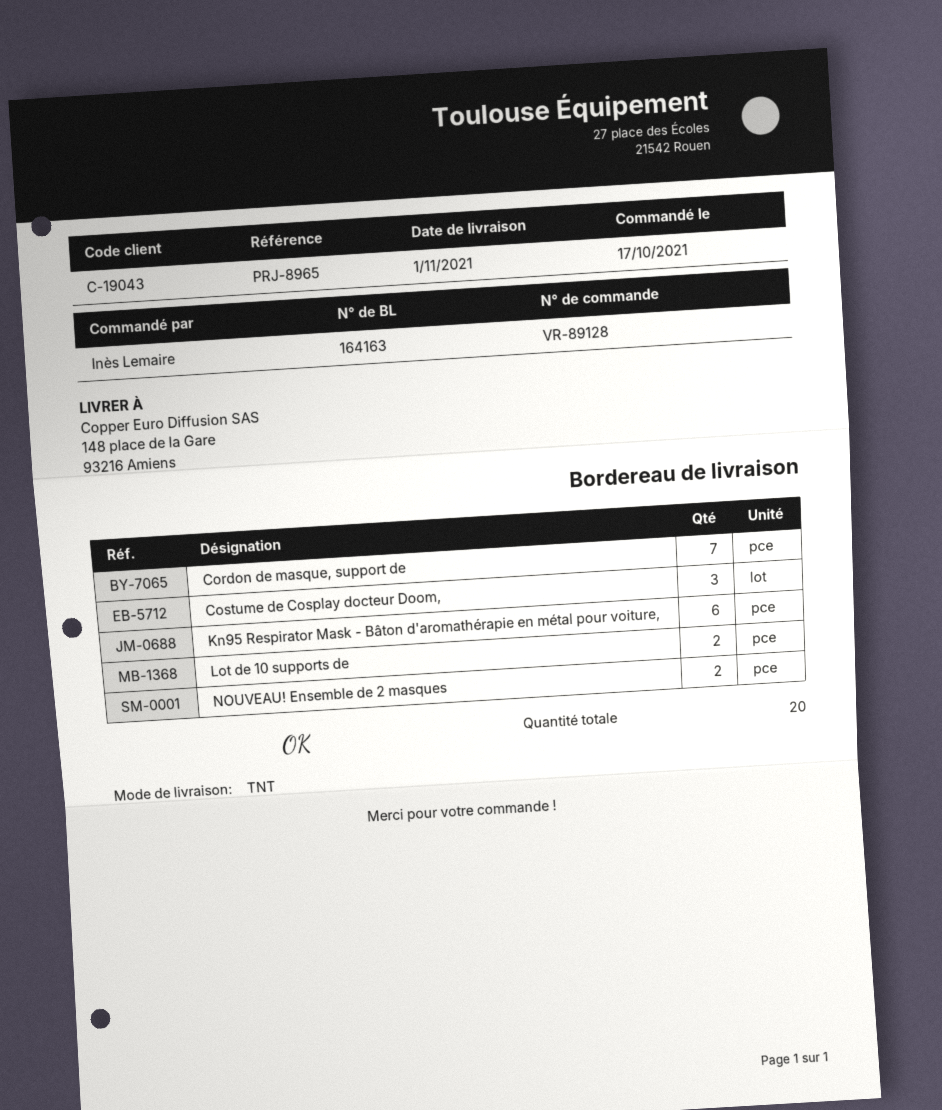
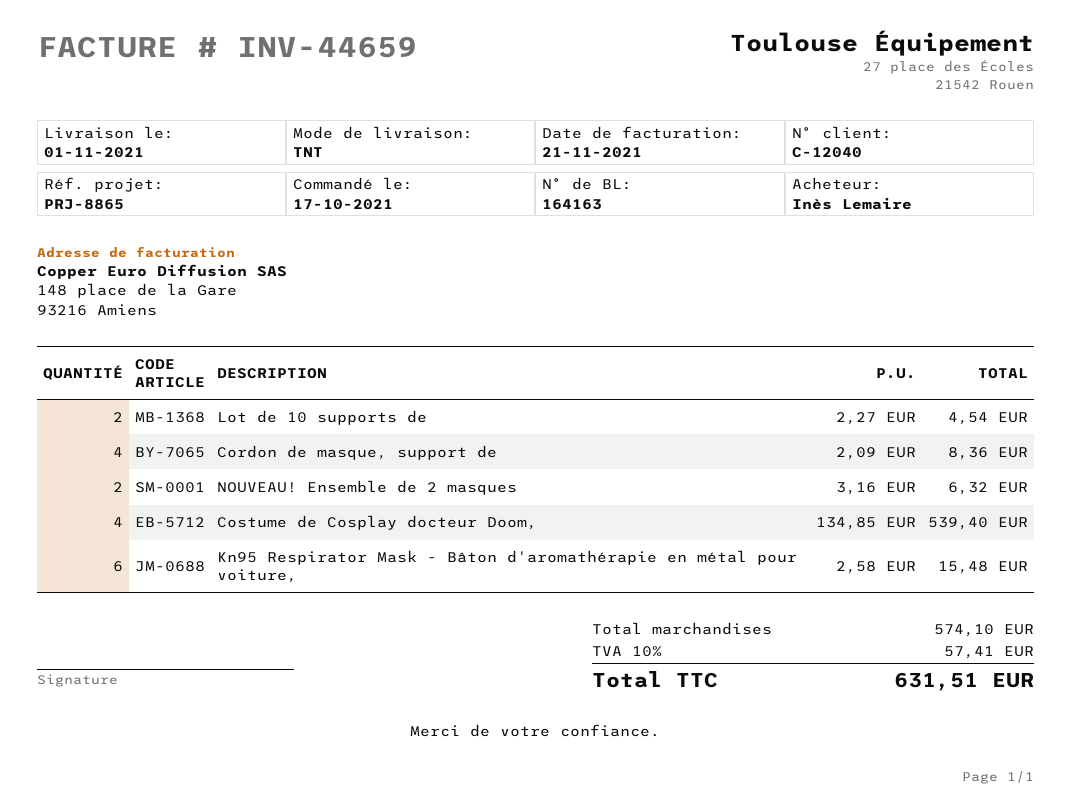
customer number: C-19043 -> C-12040
reference: PRJ-8965 -> PRJ-8865
Cordon de masque, support de: 7 -> 4
Costume de Cosplay docteur Doom,: 3 -> 4

